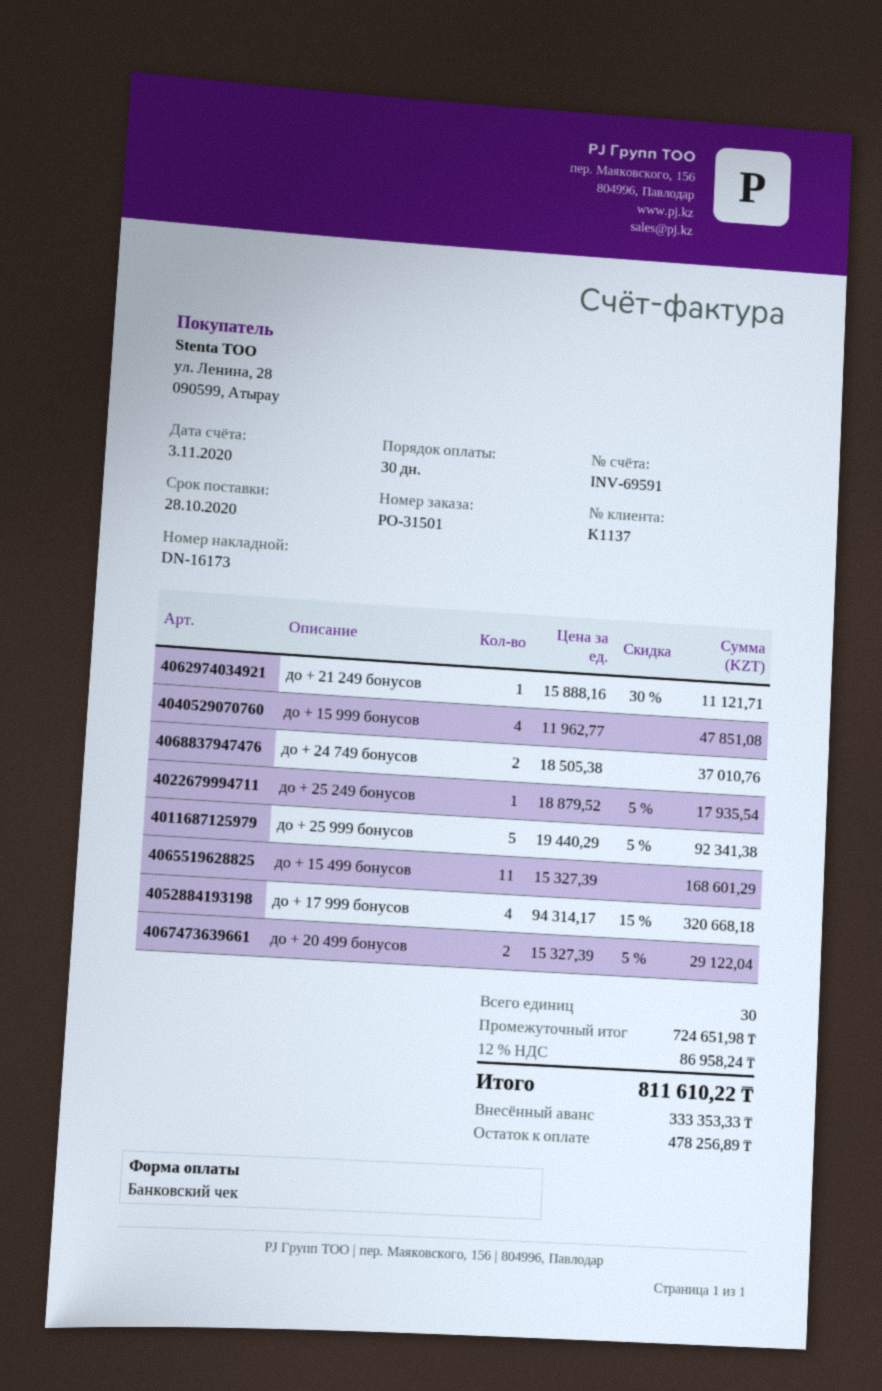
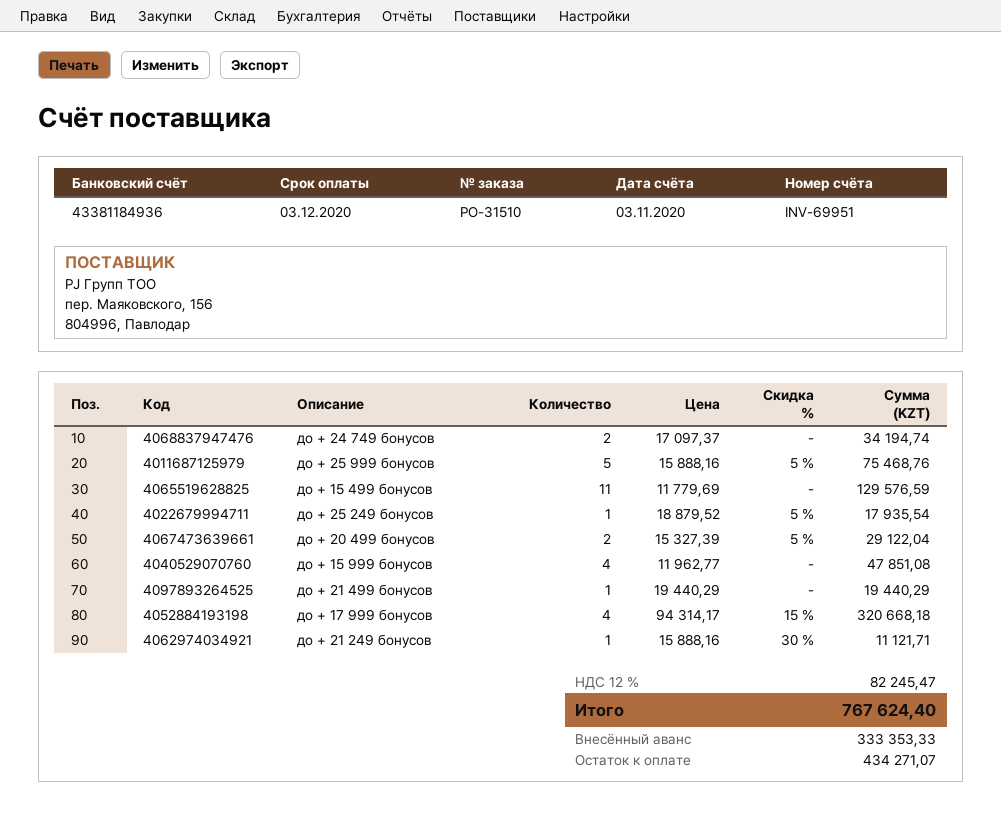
order number: PO-31501 -> PO-31510
invoice number: INV-69591 -> INV-69951
до + 24 749 бонусов: 2 x 18505.38 = 37010.76 -> 2 x 17097.37 = 34194.74
до + 25 999 бонусов: 5 x 19440.29 - 5% = 92341.38 -> 5 x 15888.16 - 5% = 75468.76
до + 15 499 бонусов: 11 x 15327.39 = 168601.29 -> 11 x 11779.69 = 129576.59
до + 21 499 бонусов: none -> 1 x 19440.29 = 19440.29
tax: 12% = 86958.24 -> 12% = 82245.47
total: 811610.22 -> 767624.40
balance: 478256.89 -> 434271.07

